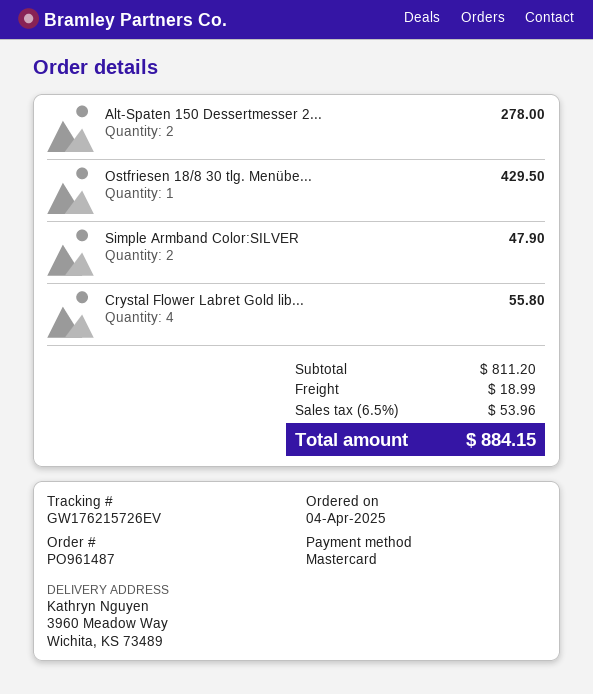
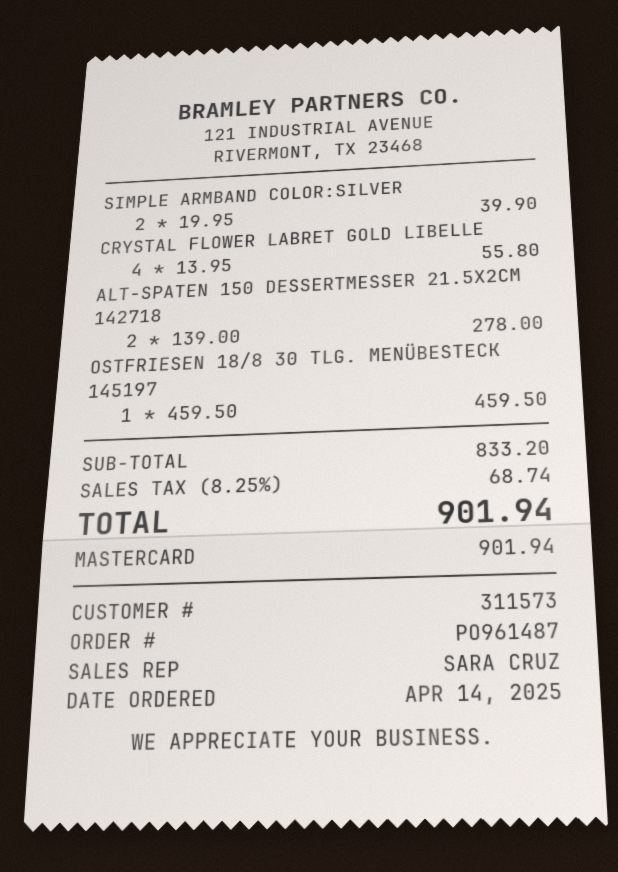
order date: 2025-04-04 -> 2025-04-14
Ostfriesen 18/8 30 tlg. Menübe...: 1 for 429.50 -> 1 for 459.50
Simple Armband Color:SILVER: 2 for 47.90 -> 2 for 39.90
subtotal: 811.20 -> 833.20
shipping: 18.99 -> none
tax: 6.5% = 53.96 -> 8.25% = 68.74
total: 884.15 -> 901.94

